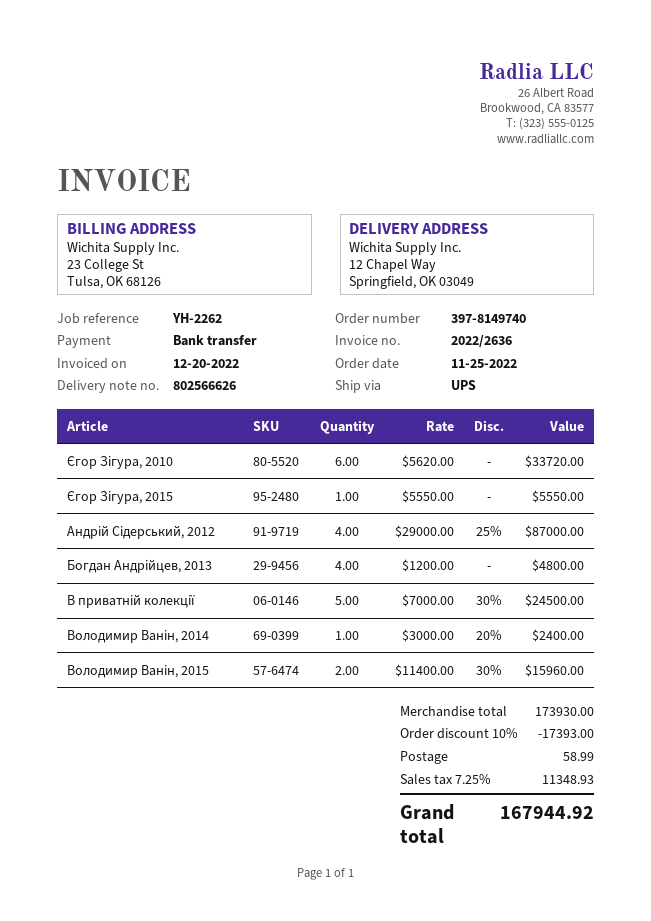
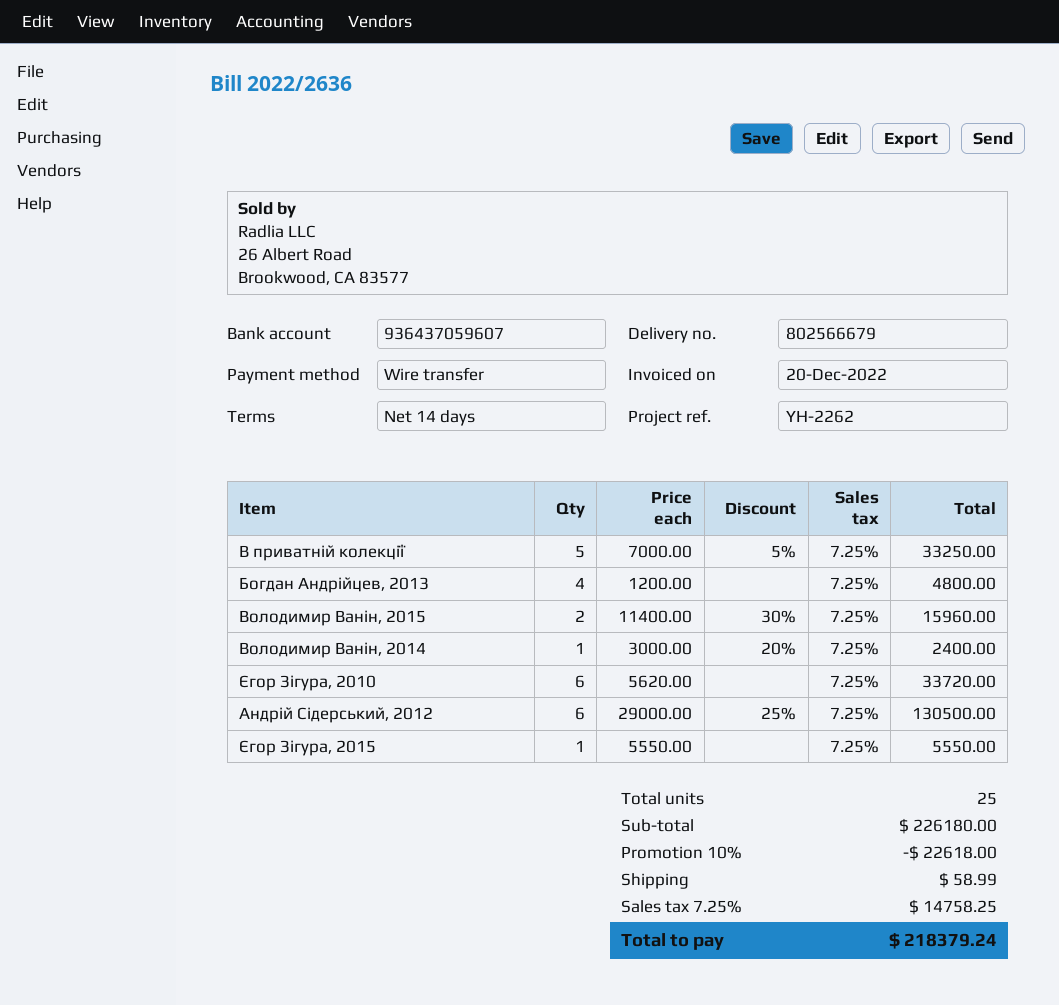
delivery note number: 802566626 -> 802566679
Андрій Сідерський, 2012: 4 x 29000.00 - 25% = 87000.00 -> 6 x 29000.00 - 25% = 130500.00
В приватній колекції: 5 x 7000.00 - 30% = 24500.00 -> 5 x 7000.00 - 5% = 33250.00
subtotal: 173930.00 -> 226180.00
discount: 10% = 17393.00 -> 10% = 22618.00
tax: 7.25% = 11348.93 -> 7.25% = 14758.25
total: 167944.92 -> 218379.24

